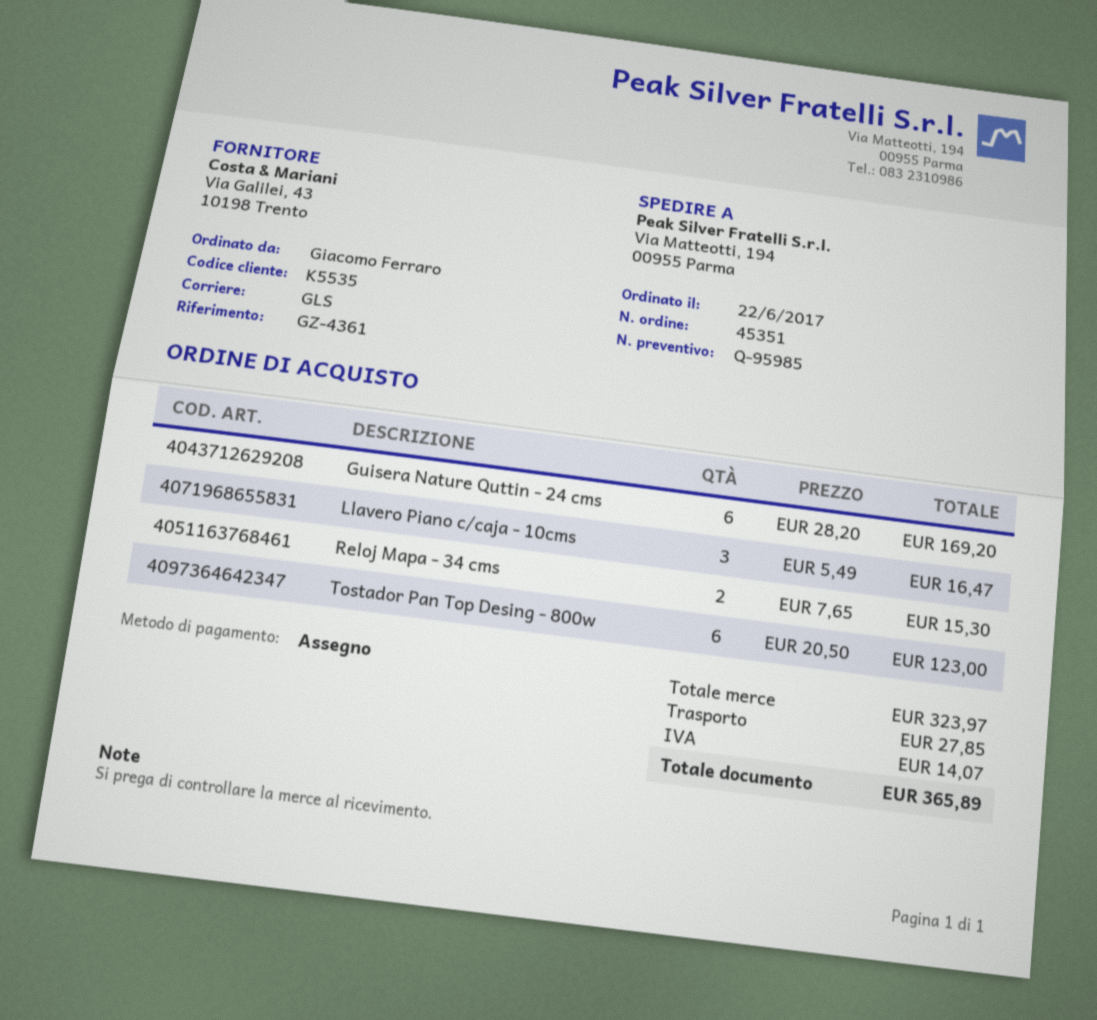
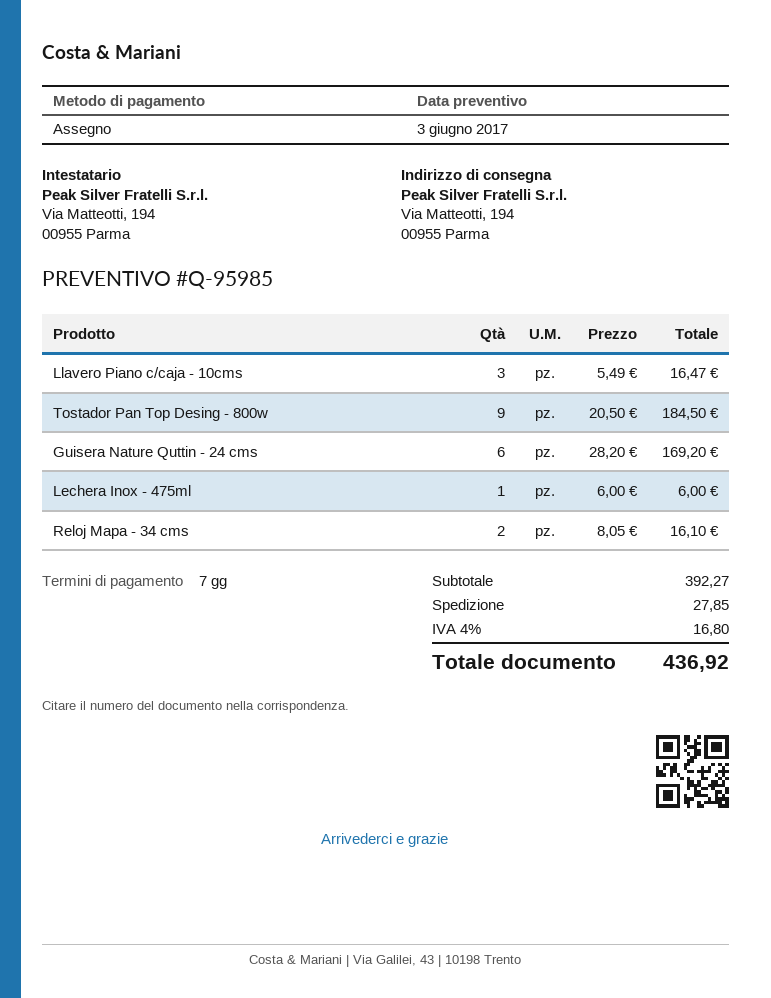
Reloj Mapa - 34 cms: 2 x 7.65 = 15.30 -> 2 x 8.05 = 16.10
Tostador Pan Top Desing - 800w: 6 x 20.50 = 123.00 -> 9 x 20.50 = 184.50
Lechera Inox - 475ml: none -> 1 x 6.00 = 6.00
subtotal: 323.97 -> 392.27
tax: 14.07 -> 16.80
total: 365.89 -> 436.92

